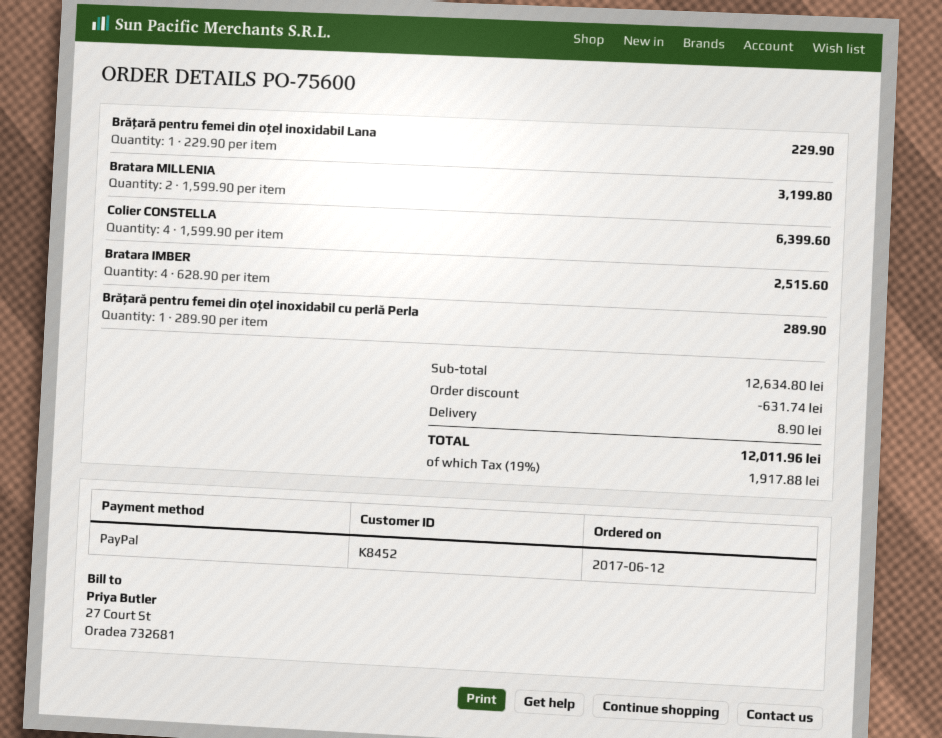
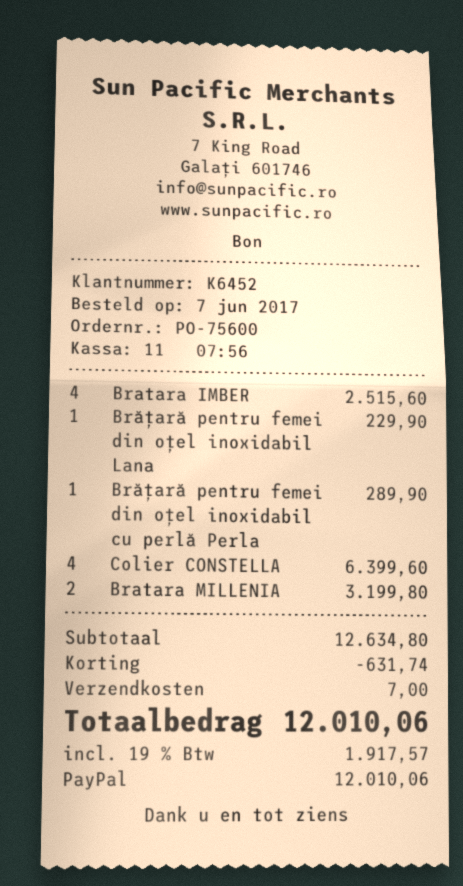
order date: 2017-06-12 -> 2017-06-07
customer number: K8452 -> K6452
shipping: 8.90 -> 7.00
tax: 19% = 1917.88 -> 19% = 1917.57
total: 12011.96 -> 12010.06

